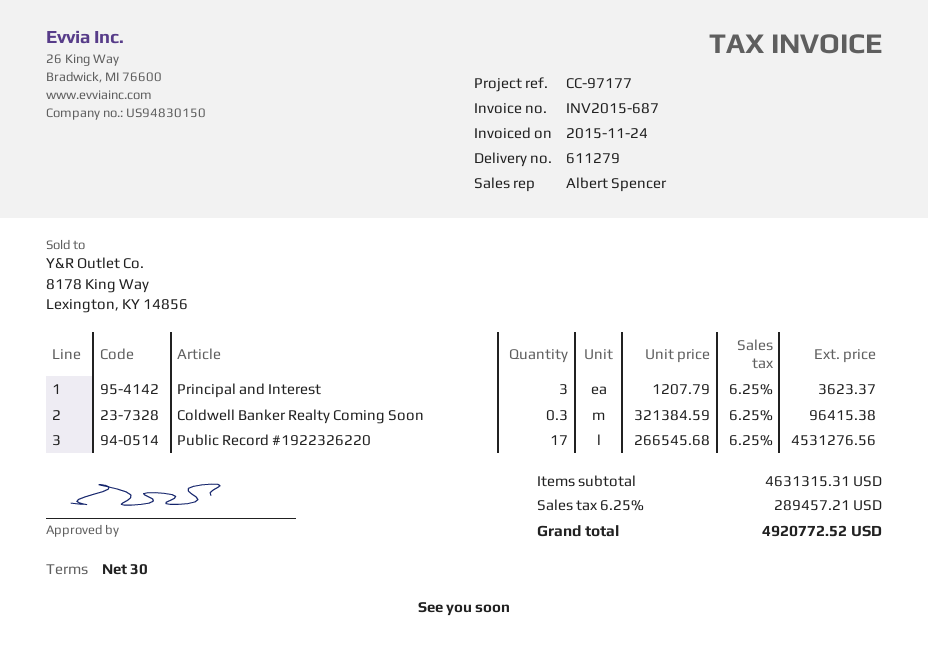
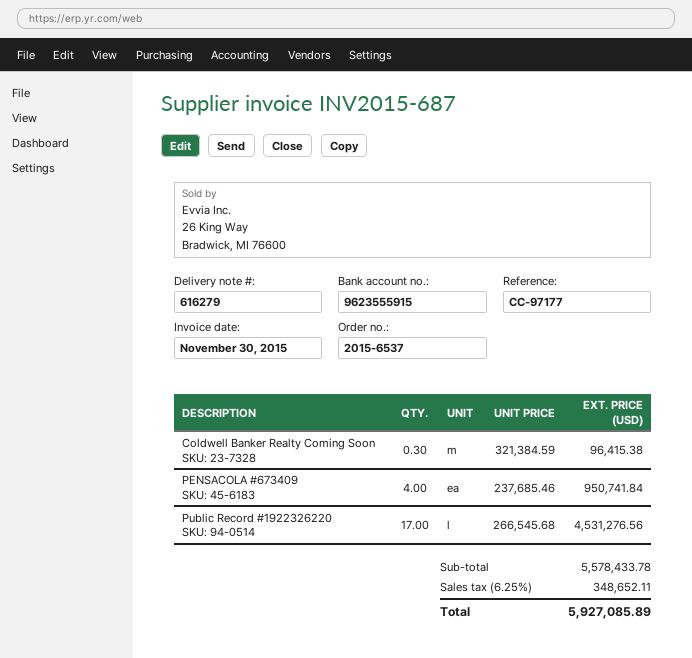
delivery note number: 611279 -> 616279
invoice date: 2015-11-24 -> 2015-11-30
Principal and Interest: 3 x 1207.79 = 3623.37 -> none
PENSACOLA #673409: none -> 4 x 237685.46 = 950741.84
subtotal: 4631315.31 -> 5578433.78
tax: 6.25% = 289457.21 -> 6.25% = 348652.11
total: 4920772.52 -> 5927085.89

